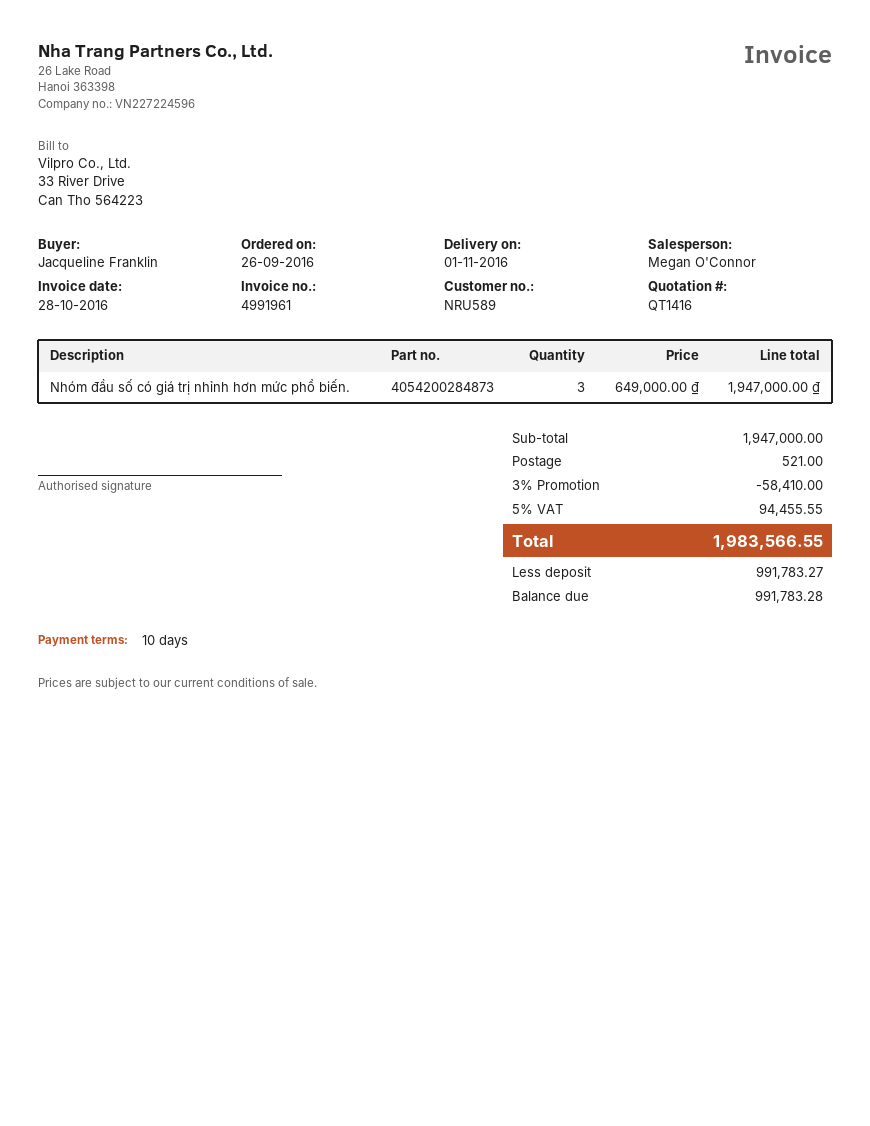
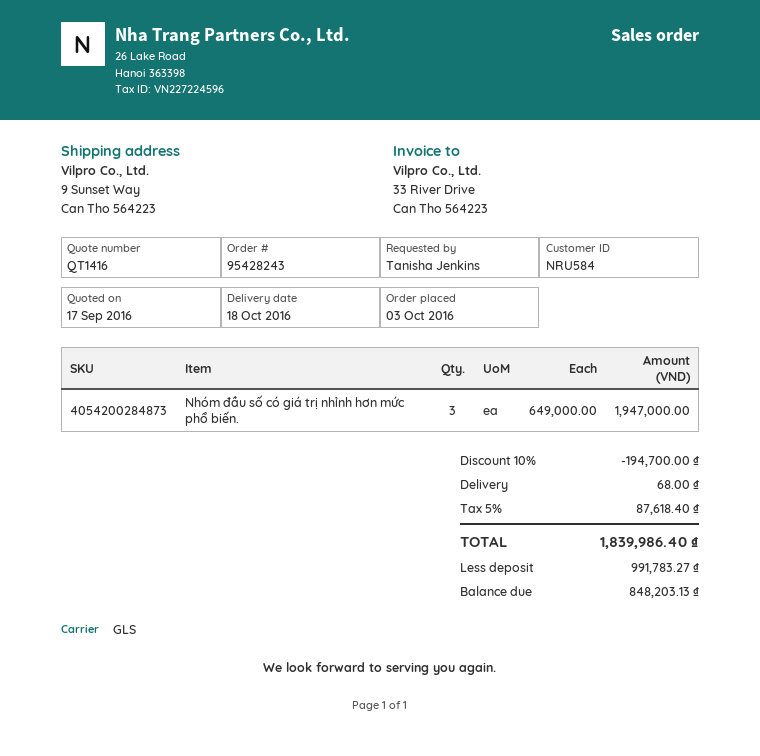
order date: 2016-09-26 -> 2016-10-03
delivery date: 2016-11-01 -> 2016-10-18
customer number: NRU589 -> NRU584
ordered by: Jacqueline Franklin -> Tanisha Jenkins
discount: 3% = 58410.00 -> 10% = 194700.00
shipping: 521.00 -> 68.00
tax: 5% = 94455.55 -> 5% = 87618.40
total: 1983566.55 -> 1839986.40
balance: 991783.28 -> 848203.13

